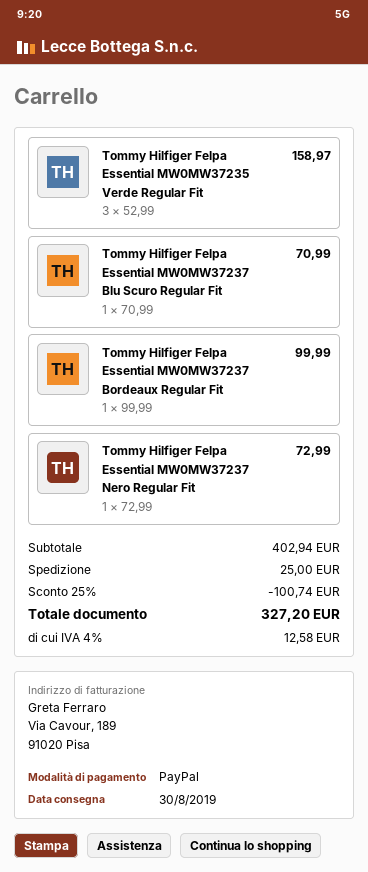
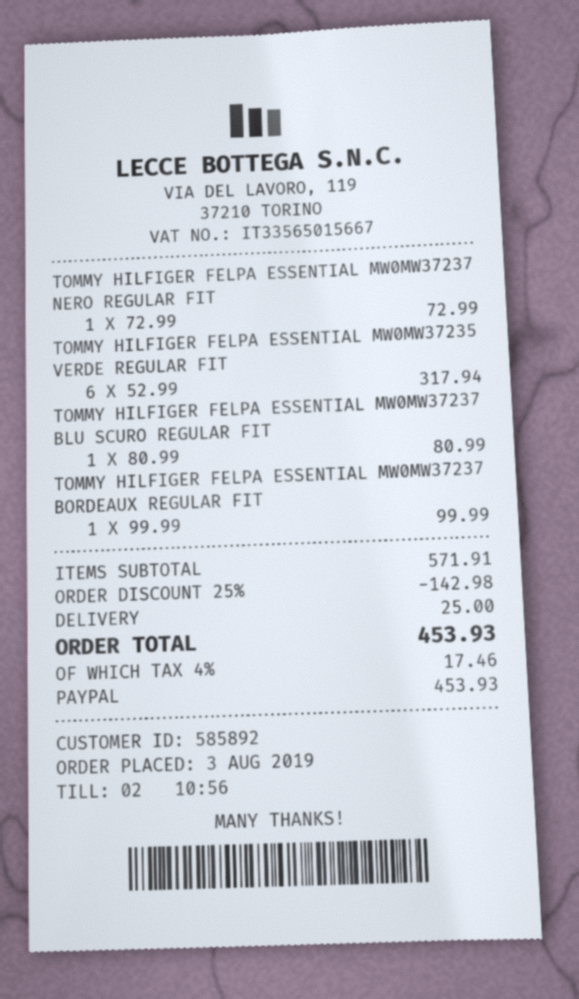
Tommy Hilfiger Felpa Essential MW0MW37235 Verde Regular Fit: 3 x 52.99 = 158.97 -> 6 x 52.99 = 317.94
Tommy Hilfiger Felpa Essential MW0MW37237 Blu Scuro Regular Fit: 1 x 70.99 = 70.99 -> 1 x 80.99 = 80.99
subtotal: 402.94 -> 571.91
discount: 25% = 100.74 -> 25% = 142.98
tax: 4% = 12.58 -> 4% = 17.46
total: 327.20 -> 453.93

